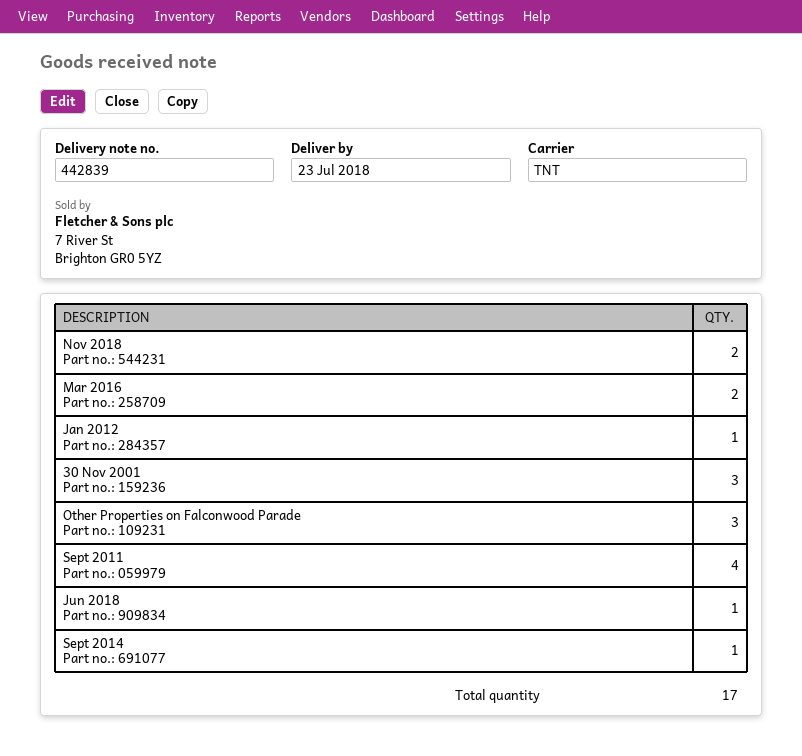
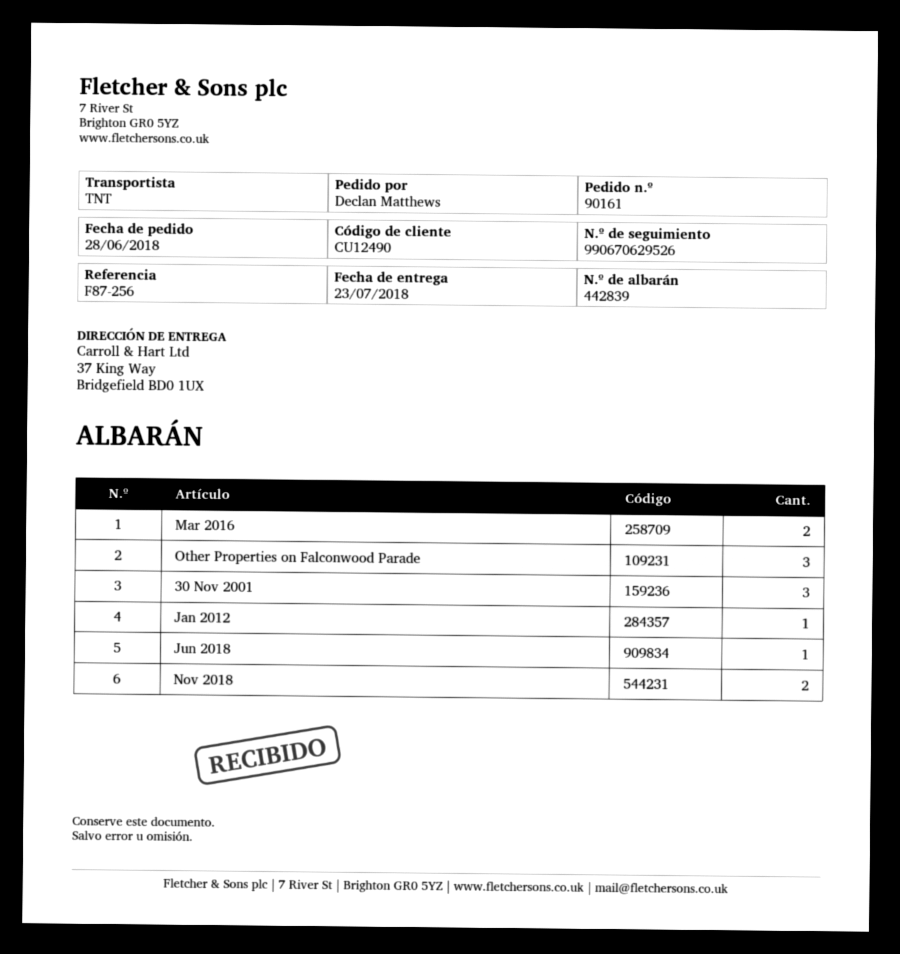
Sept 2011: 4 -> none
Sept 2014: 1 -> none

